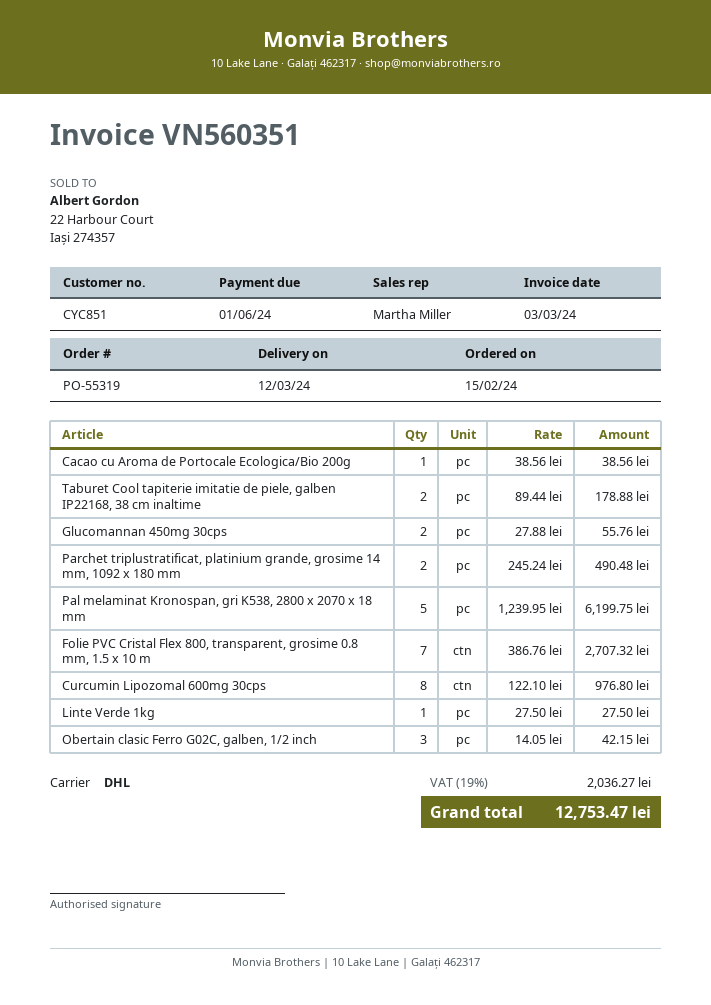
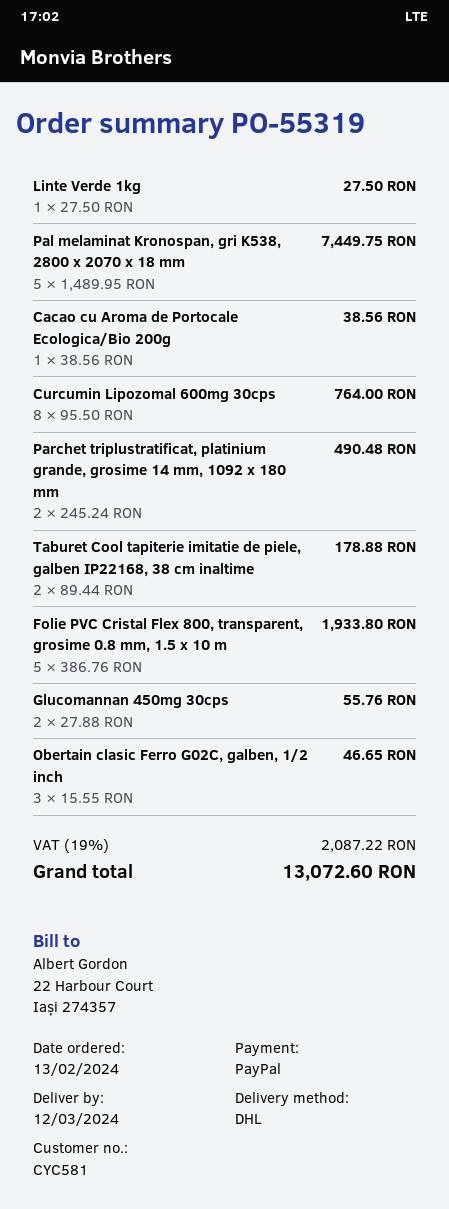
order date: 2024-02-15 -> 2024-02-13
customer number: CYC851 -> CYC581
Pal melaminat Kronospan, gri K538, 2800 x 2070 x 18 mm: 5 x 1239.95 = 6199.75 -> 5 x 1489.95 = 7449.75
Folie PVC Cristal Flex 800, transparent, grosime 0.8 mm, 1.5 x 10 m: 7 x 386.76 = 2707.32 -> 5 x 386.76 = 1933.80
Curcumin Lipozomal 600mg 30cps: 8 x 122.10 = 976.80 -> 8 x 95.50 = 764.00
Obertain clasic Ferro G02C, galben, 1/2 inch: 3 x 14.05 = 42.15 -> 3 x 15.55 = 46.65
tax: 19% = 2036.27 -> 19% = 2087.22
total: 12753.47 -> 13072.60

